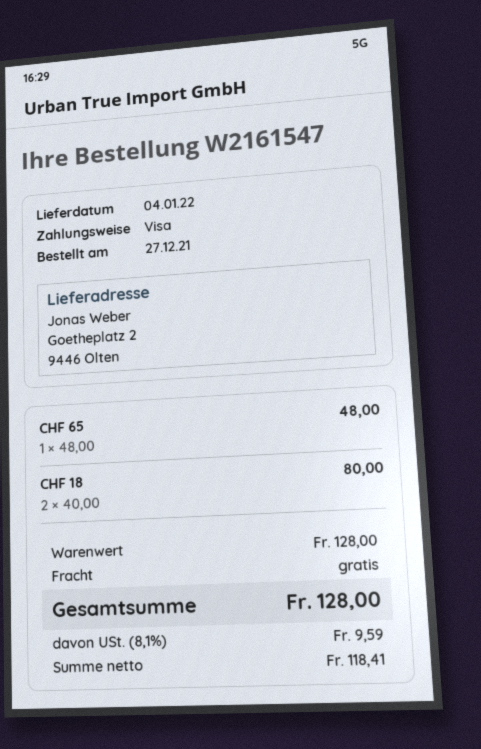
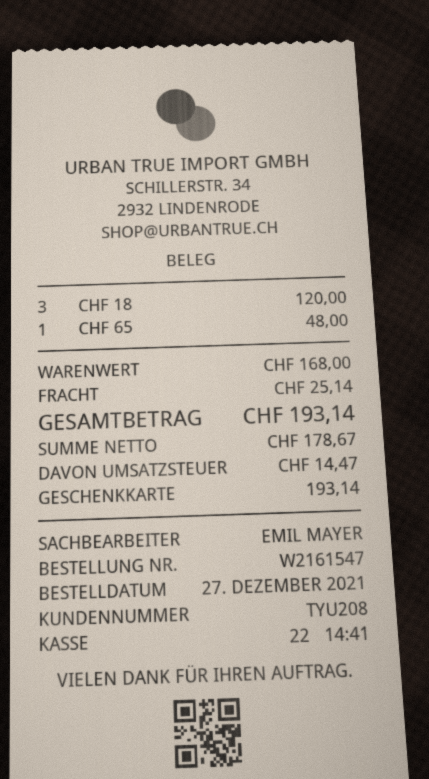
payment method: Visa -> gift card
CHF 18: 2 for 80.00 -> 3 for 120.00
subtotal: 128.00 -> 168.00
shipping: 0.00 -> 25.14
net: 118.41 -> 178.67
tax: 9.59 -> 14.47
total: 128.00 -> 193.14

